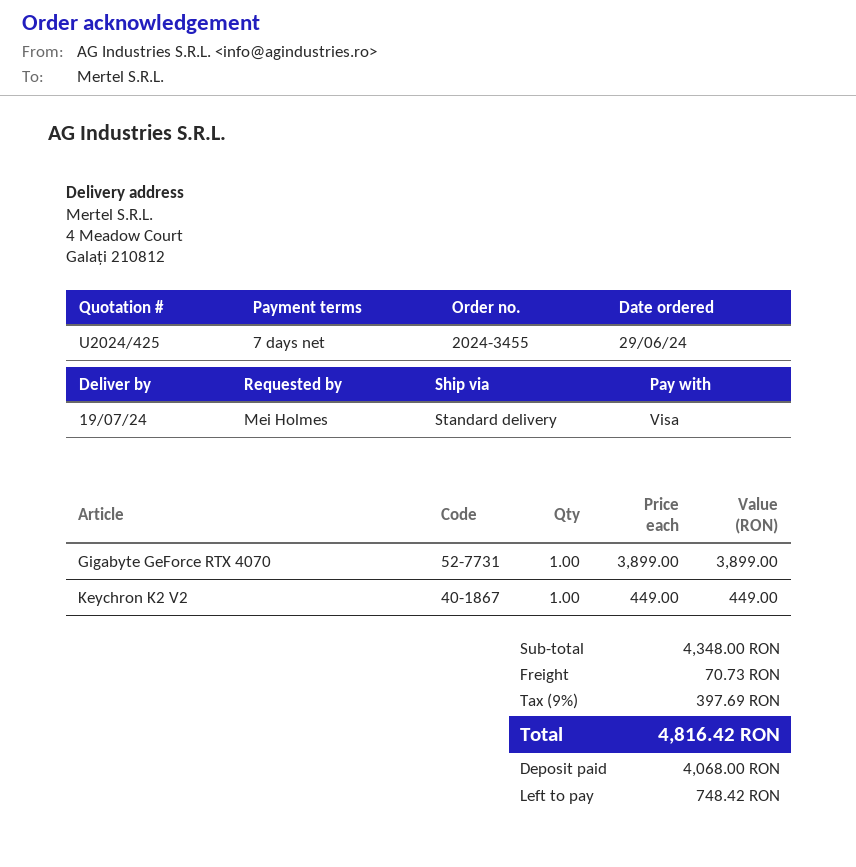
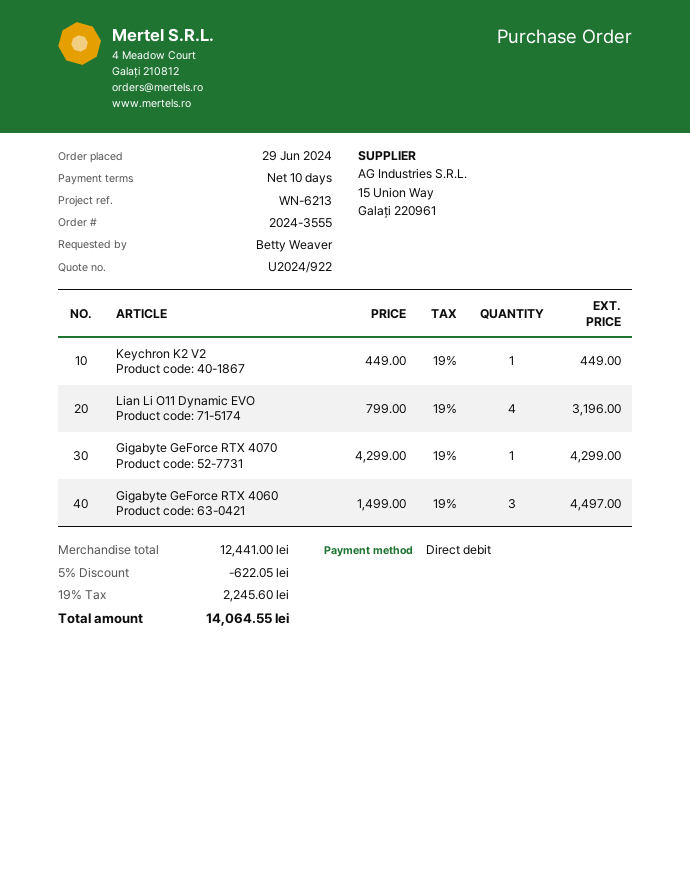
quote number: U2024/425 -> U2024/922
order number: 2024-3455 -> 2024-3555
payment terms: 7 days -> 10 days
ordered by: Mei Holmes -> Betty Weaver
payment method: Visa -> direct debit
Gigabyte GeForce RTX 4070: 1 x 3899.00 = 3899.00 -> 1 x 4299.00 = 4299.00
Lian Li O11 Dynamic EVO: none -> 4 x 799.00 = 3196.00
Gigabyte GeForce RTX 4060: none -> 3 x 1499.00 = 4497.00
subtotal: 4348.00 -> 12441.00
discount: none -> 5% = 622.05
shipping: 70.73 -> none
tax: 9% = 397.69 -> 19% = 2245.60
total: 4816.42 -> 14064.55

